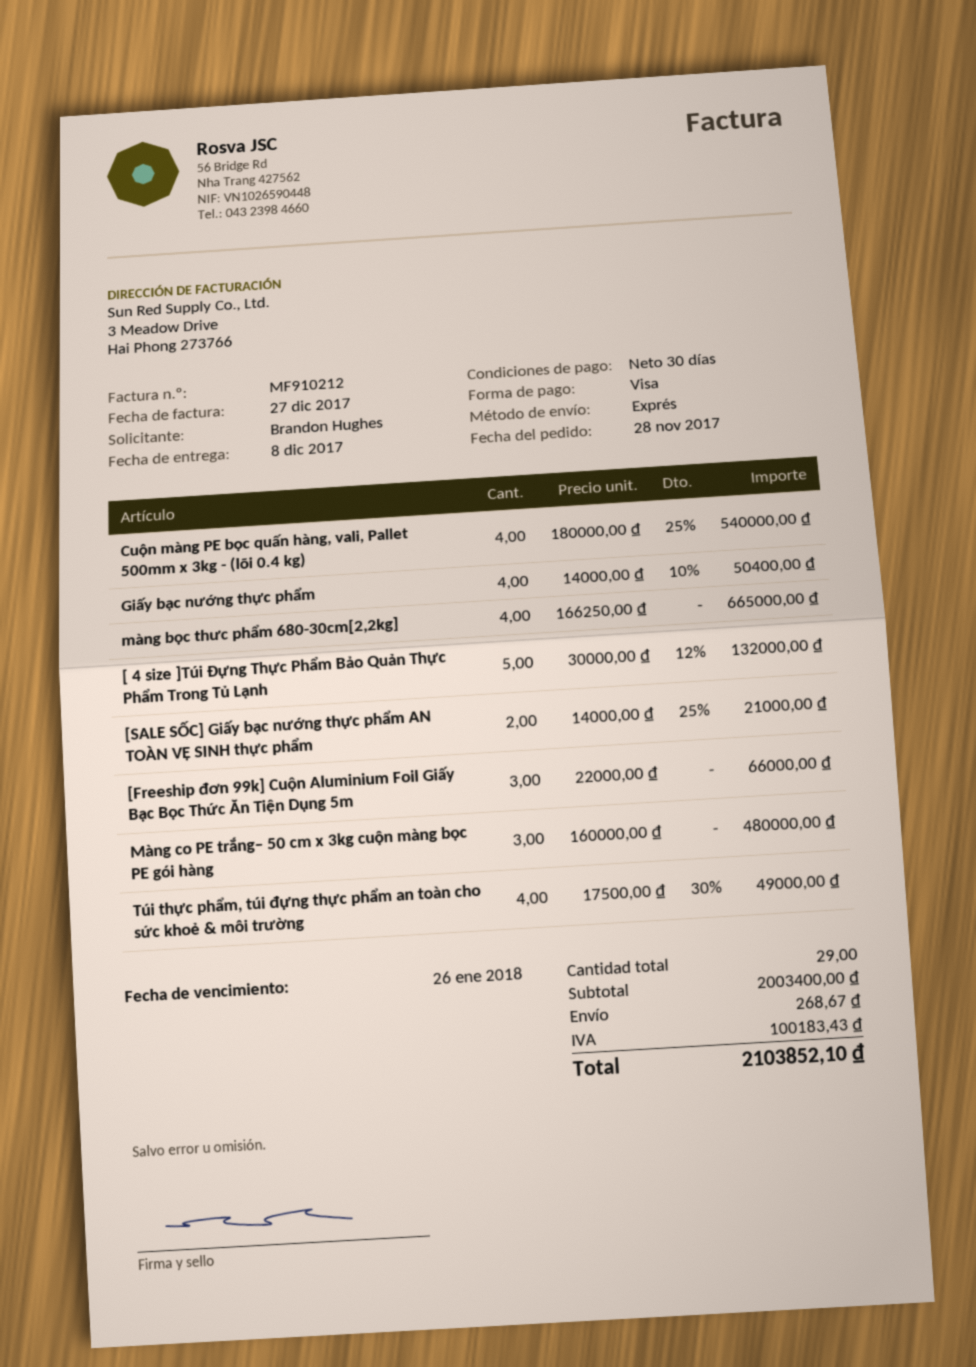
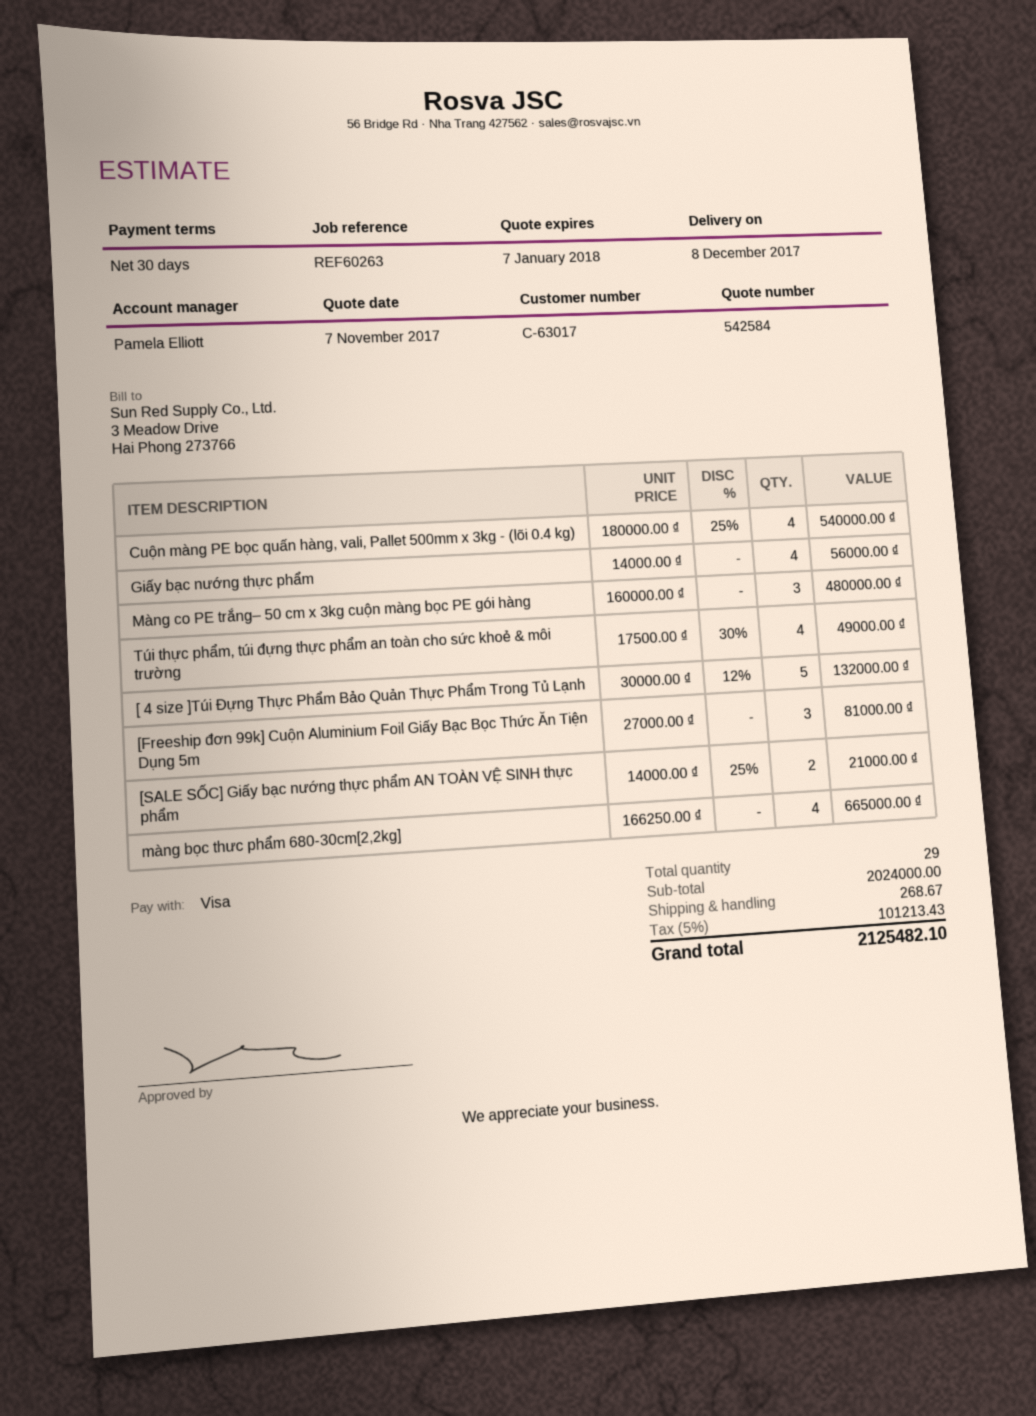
Giấy bạc nướng thực phẩm: 4 x 14000.00 - 10% = 50400.00 -> 4 x 14000.00 = 56000.00
[Freeship đơn 99k] Cuộn Aluminium Foil Giấy Bạc Bọc Thức Ăn Tiện Dụng 5m: 3 x 22000.00 = 66000.00 -> 3 x 27000.00 = 81000.00
subtotal: 2003400.00 -> 2024000.00
tax: 100183.43 -> 101213.43
total: 2103852.10 -> 2125482.10

